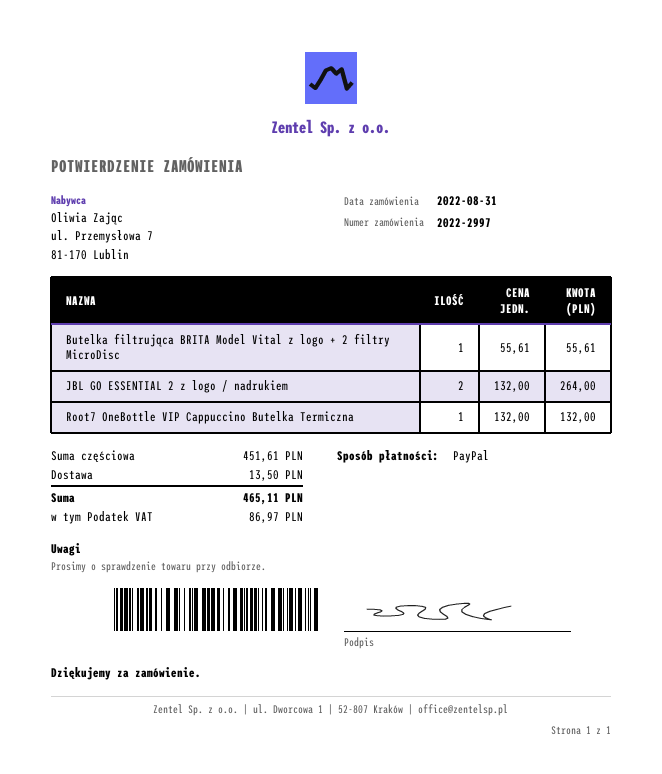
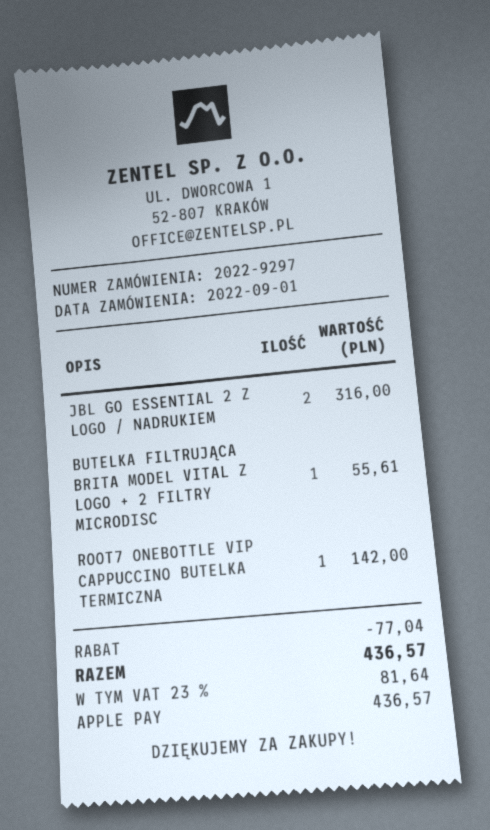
order number: 2022-2997 -> 2022-9297
order date: 2022-08-31 -> 2022-09-01
payment method: PayPal -> Apple Pay
JBL GO ESSENTIAL 2 z logo / nadrukiem: 2 for 264.00 -> 2 for 316.00
Root7 OneBottle VIP Cappuccino Butelka Termiczna: 1 for 132.00 -> 1 for 142.00
discount: none -> 77.04
shipping: 13.50 -> none
tax: 86.97 -> 81.64
total: 465.11 -> 436.57

